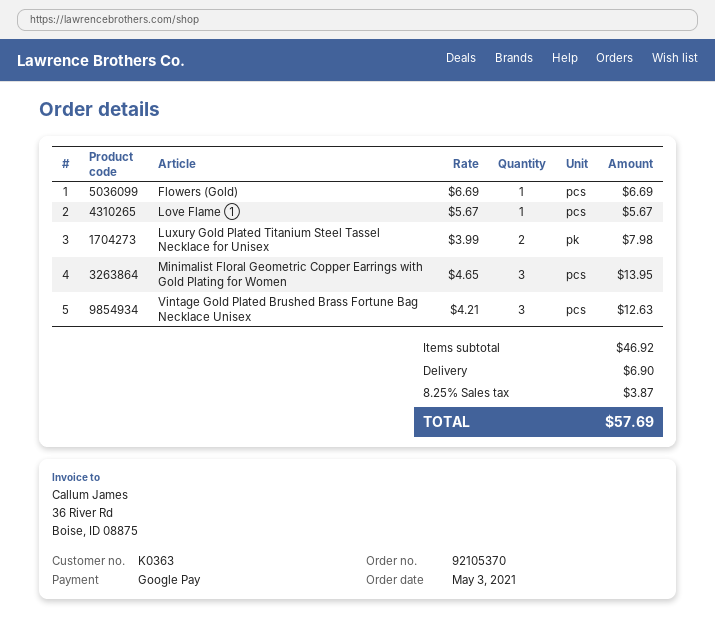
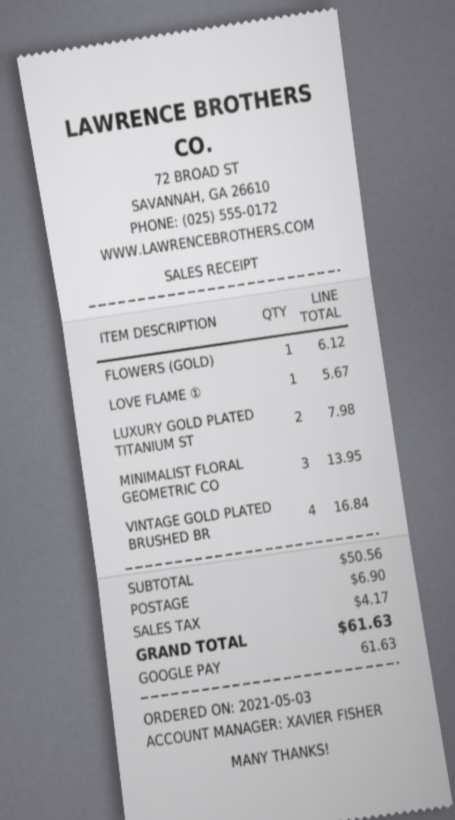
Flowers (Gold): 1 for 6.69 -> 1 for 6.12
Vintage Gold Plated Brushed Brass Fortune Bag Necklace Unisex: 3 for 12.63 -> 4 for 16.84
subtotal: 46.92 -> 50.56
tax: 3.87 -> 4.17
total: 57.69 -> 61.63

